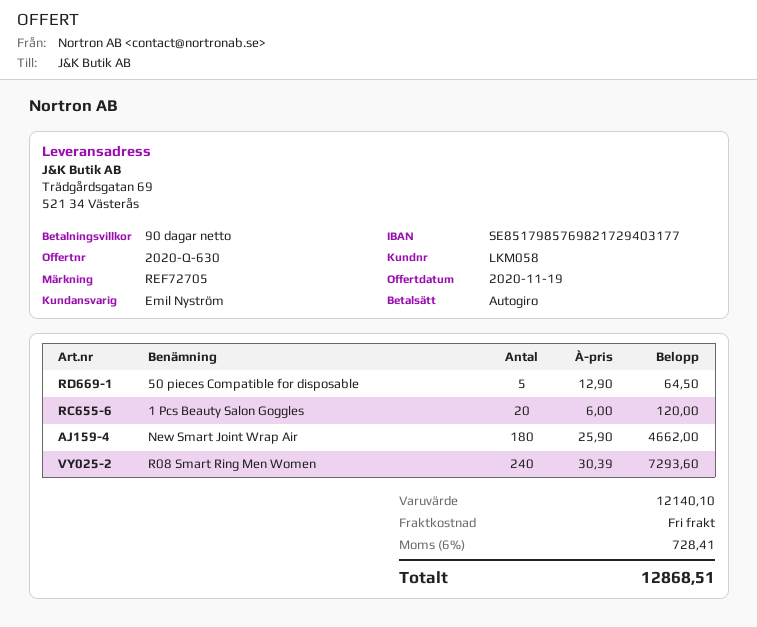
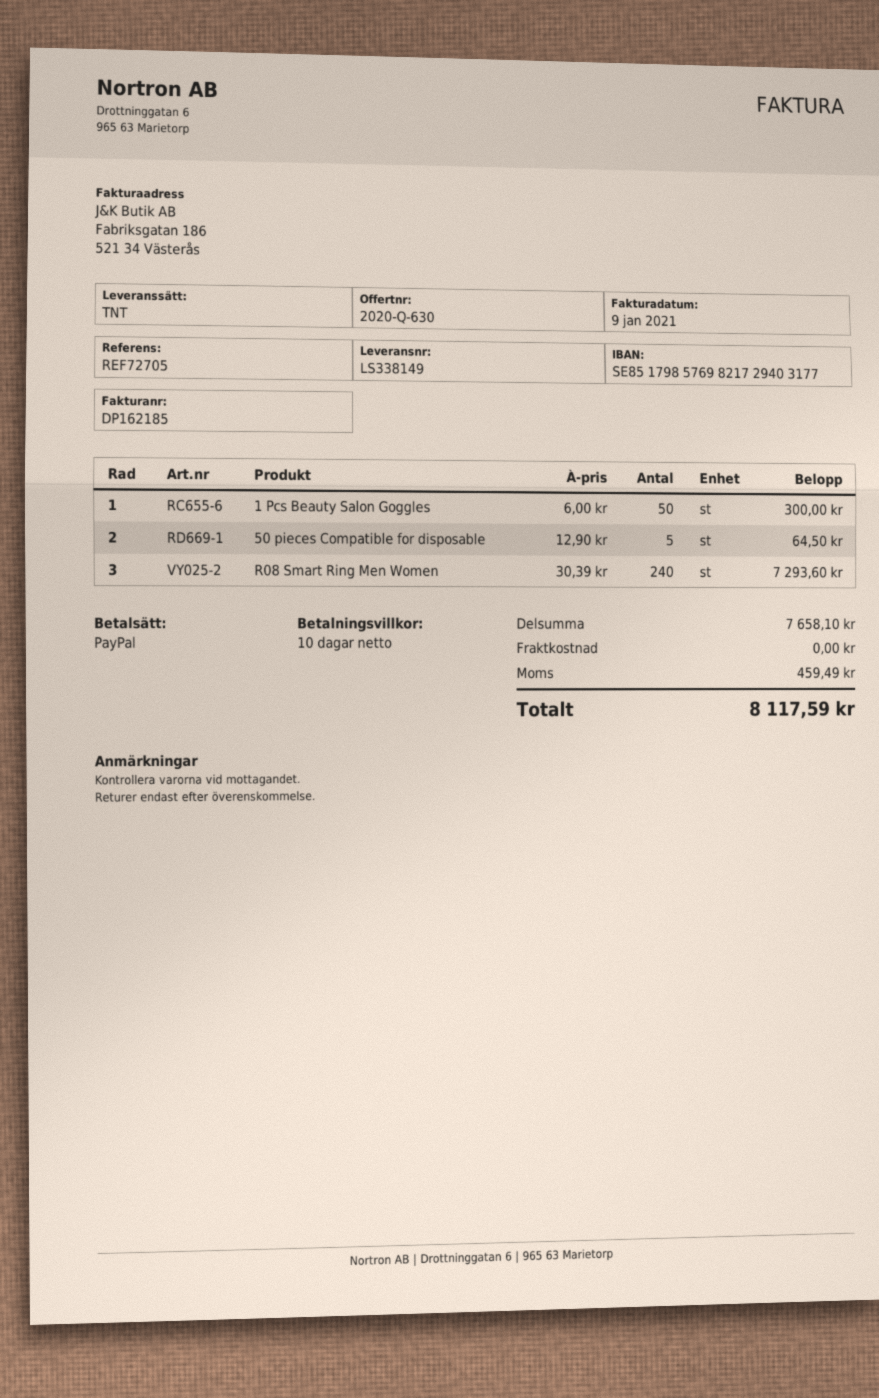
payment terms: 90 days -> 10 days
payment method: direct debit -> PayPal
1 Pcs Beauty Salon Goggles: 20 x 6.00 = 120.00 -> 50 x 6.00 = 300.00
New Smart Joint Wrap Air: 180 x 25.90 = 4662.00 -> none
subtotal: 12140.10 -> 7658.10
tax: 728.41 -> 459.49
total: 12868.51 -> 8117.59

